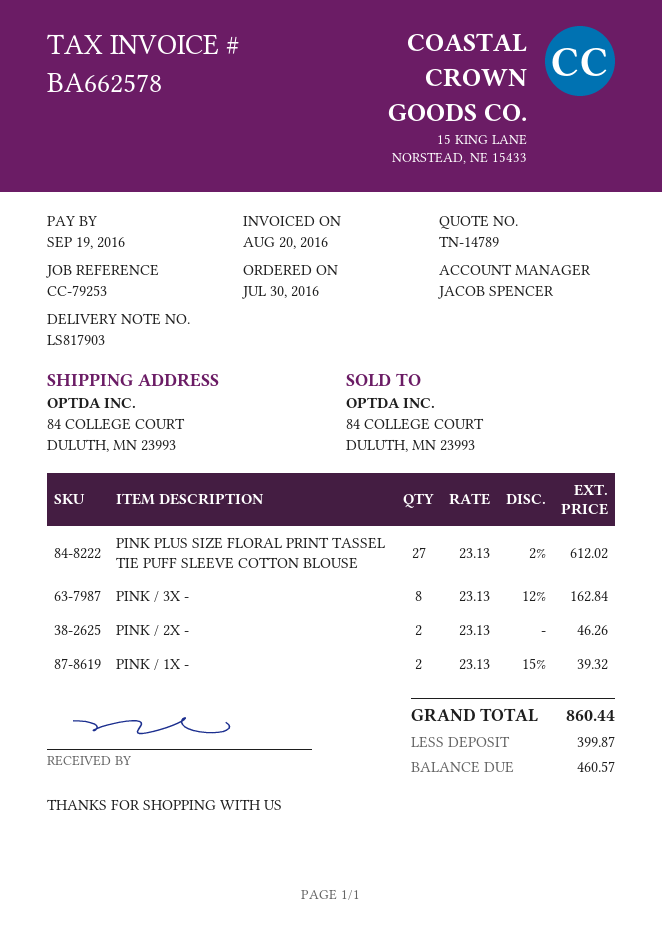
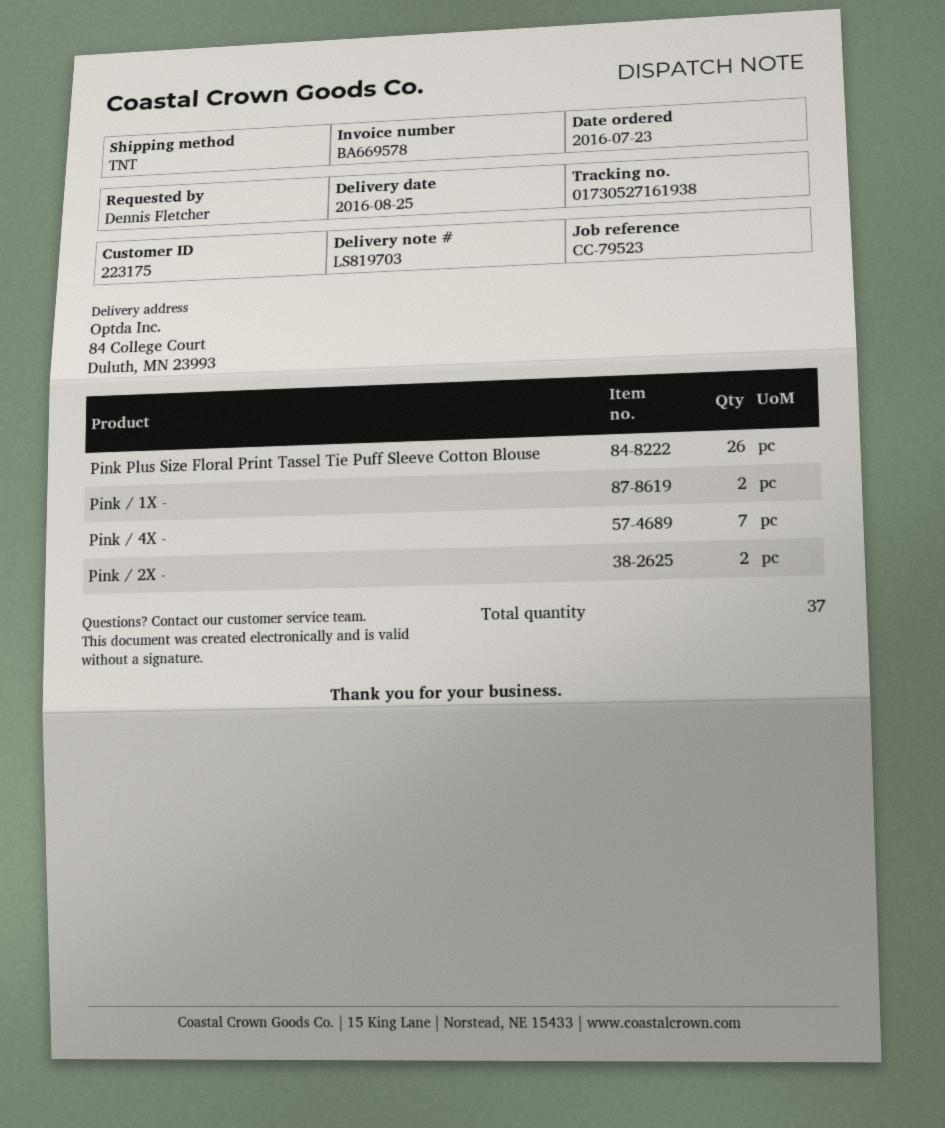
order date: 2016-07-30 -> 2016-07-23
delivery note number: LS817903 -> LS819703
invoice number: BA662578 -> BA669578
reference: CC-79253 -> CC-79523
PINK PLUS SIZE FLORAL PRINT TASSEL TIE PUFF SLEEVE COTTON BLOUSE: 27 -> 26
PINK / 3X -: 8 -> none
Pink / 4X -: none -> 7

